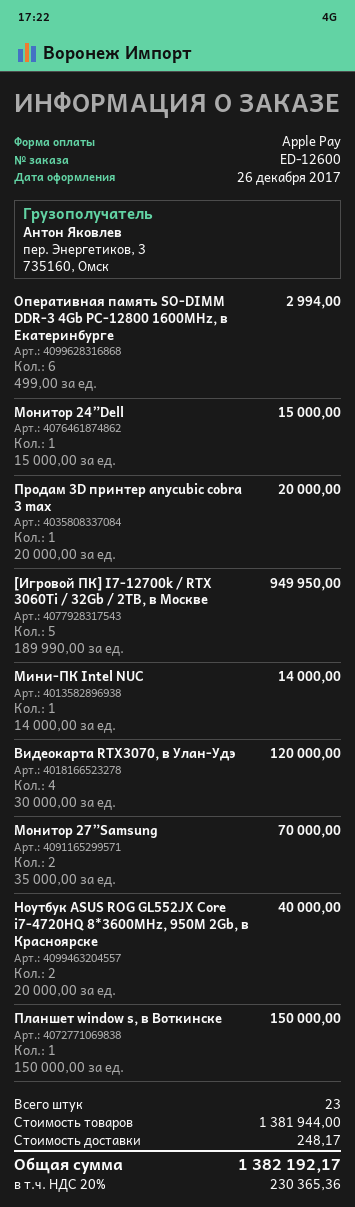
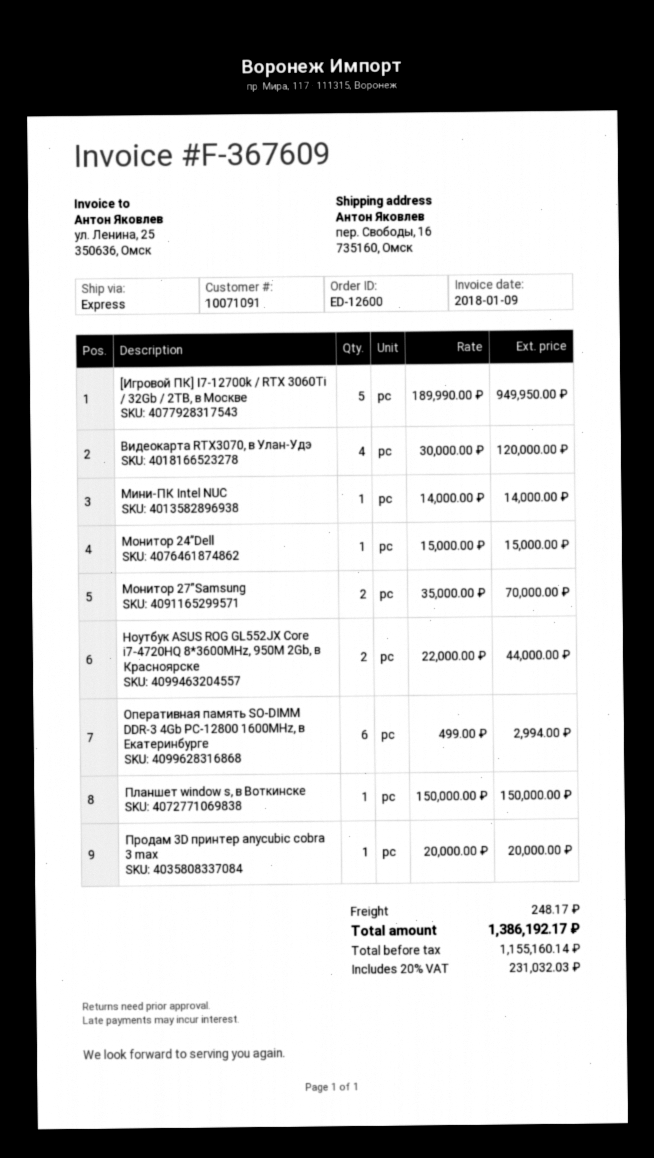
ship to: пер. Энергетиков, 3, 735160, Омск -> пер. Свободы, 16, 735160, Омск
Ноутбук ASUS ROG GL552JX Core i7-4720HQ 8*3600MHz, 950M 2Gb, в Красноярске: 2 x 20000.00 = 40000.00 -> 2 x 22000.00 = 44000.00
tax: 20% = 230365.36 -> 20% = 231032.03
total: 1382192.17 -> 1386192.17

